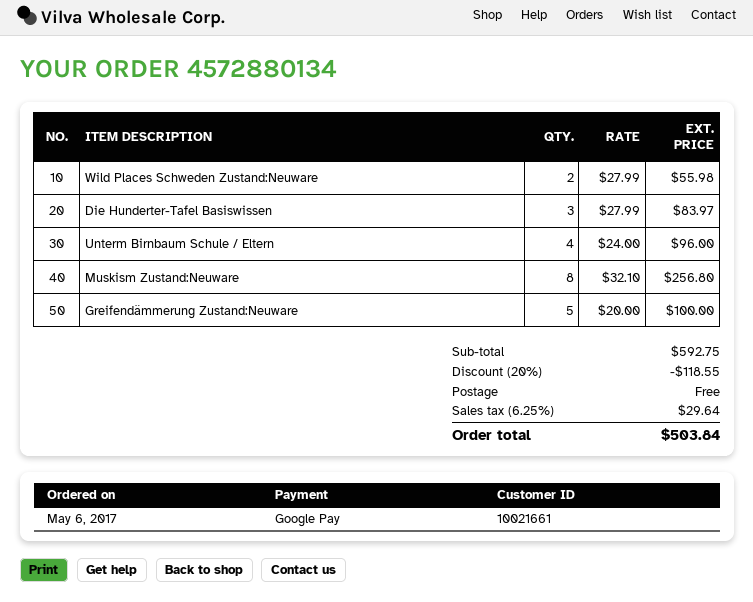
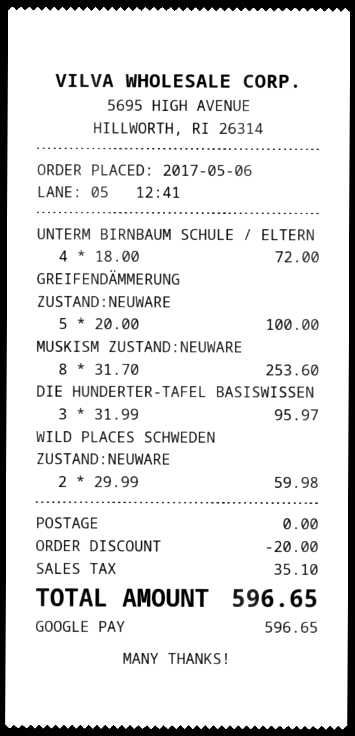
Wild Places Schweden Zustand:Neuware: 2 x 27.99 = 55.98 -> 2 x 29.99 = 59.98
Die Hunderter-Tafel Basiswissen: 3 x 27.99 = 83.97 -> 3 x 31.99 = 95.97
Unterm Birnbaum Schule / Eltern: 4 x 24.00 = 96.00 -> 4 x 18.00 = 72.00
Muskism Zustand:Neuware: 8 x 32.10 = 256.80 -> 8 x 31.70 = 253.60
discount: 118.55 -> 20.00
tax: 29.64 -> 35.10
total: 503.84 -> 596.65

